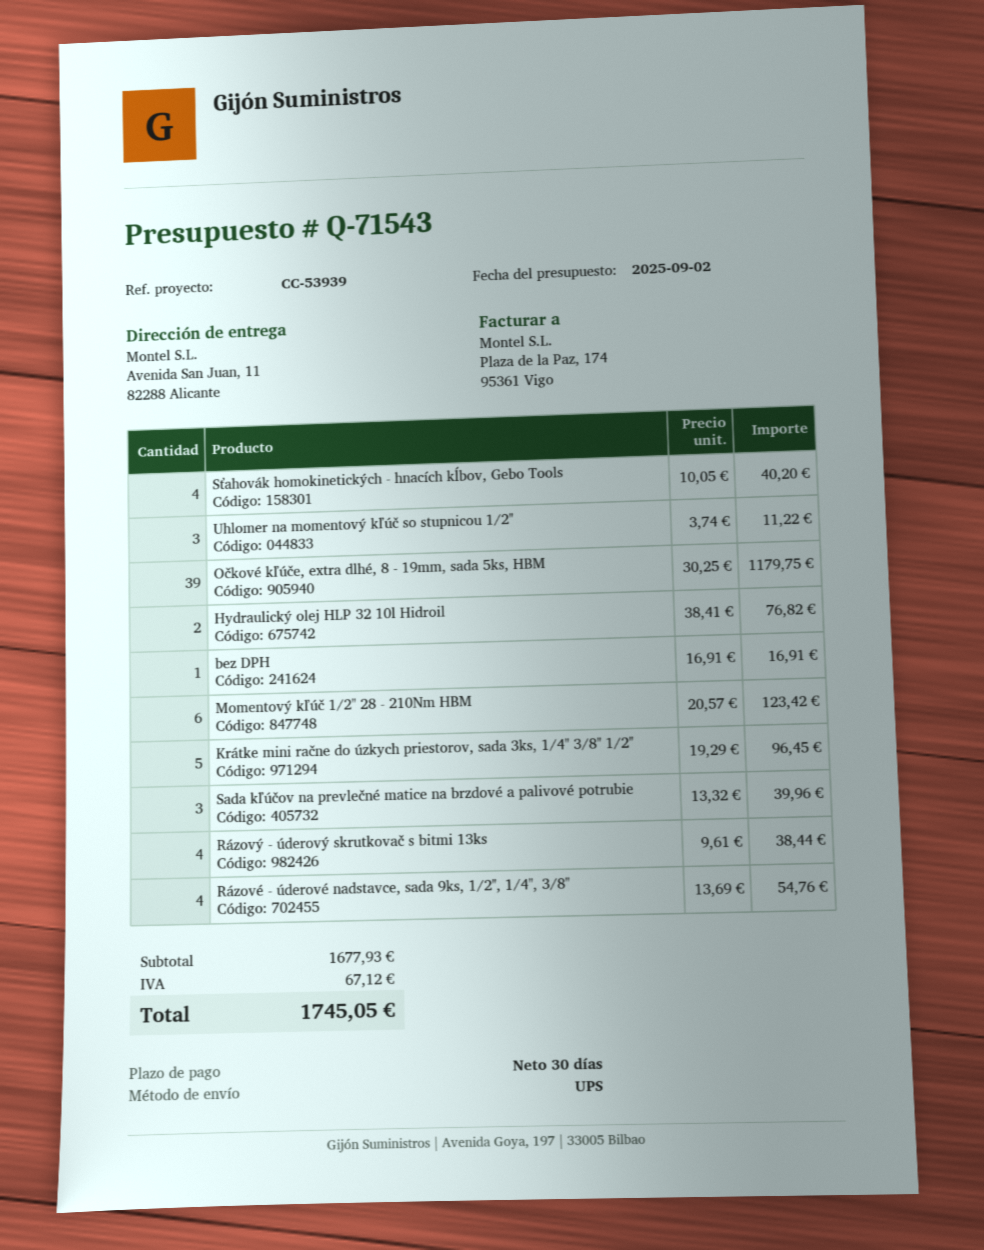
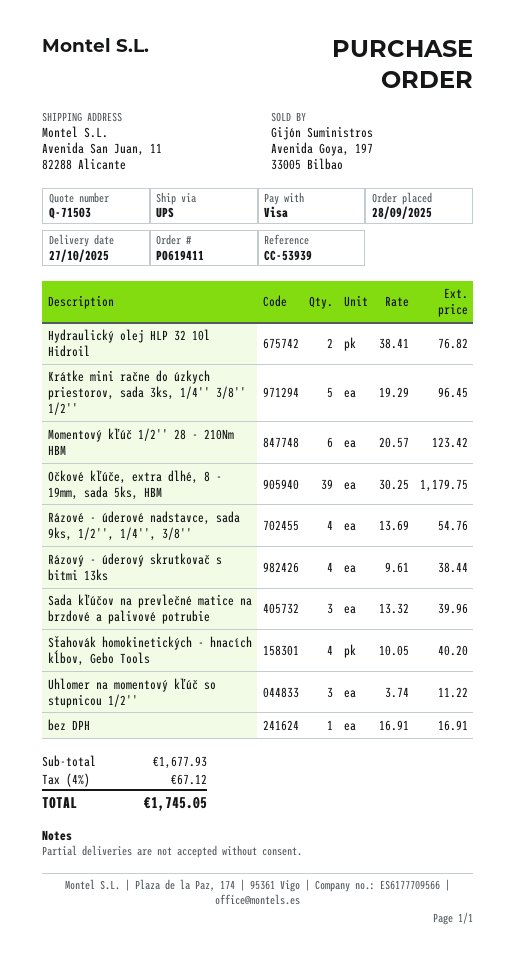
quote number: Q-71543 -> Q-71503

